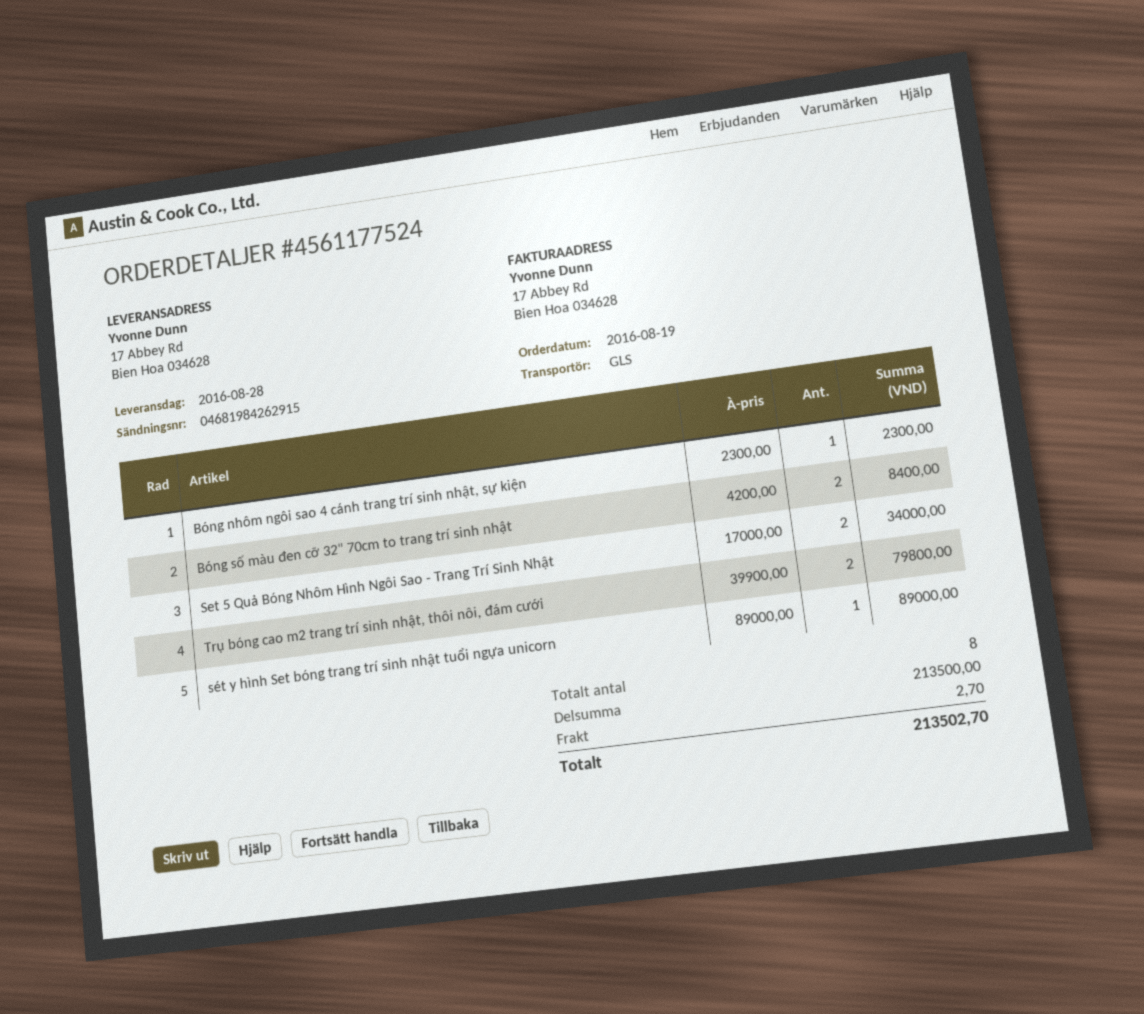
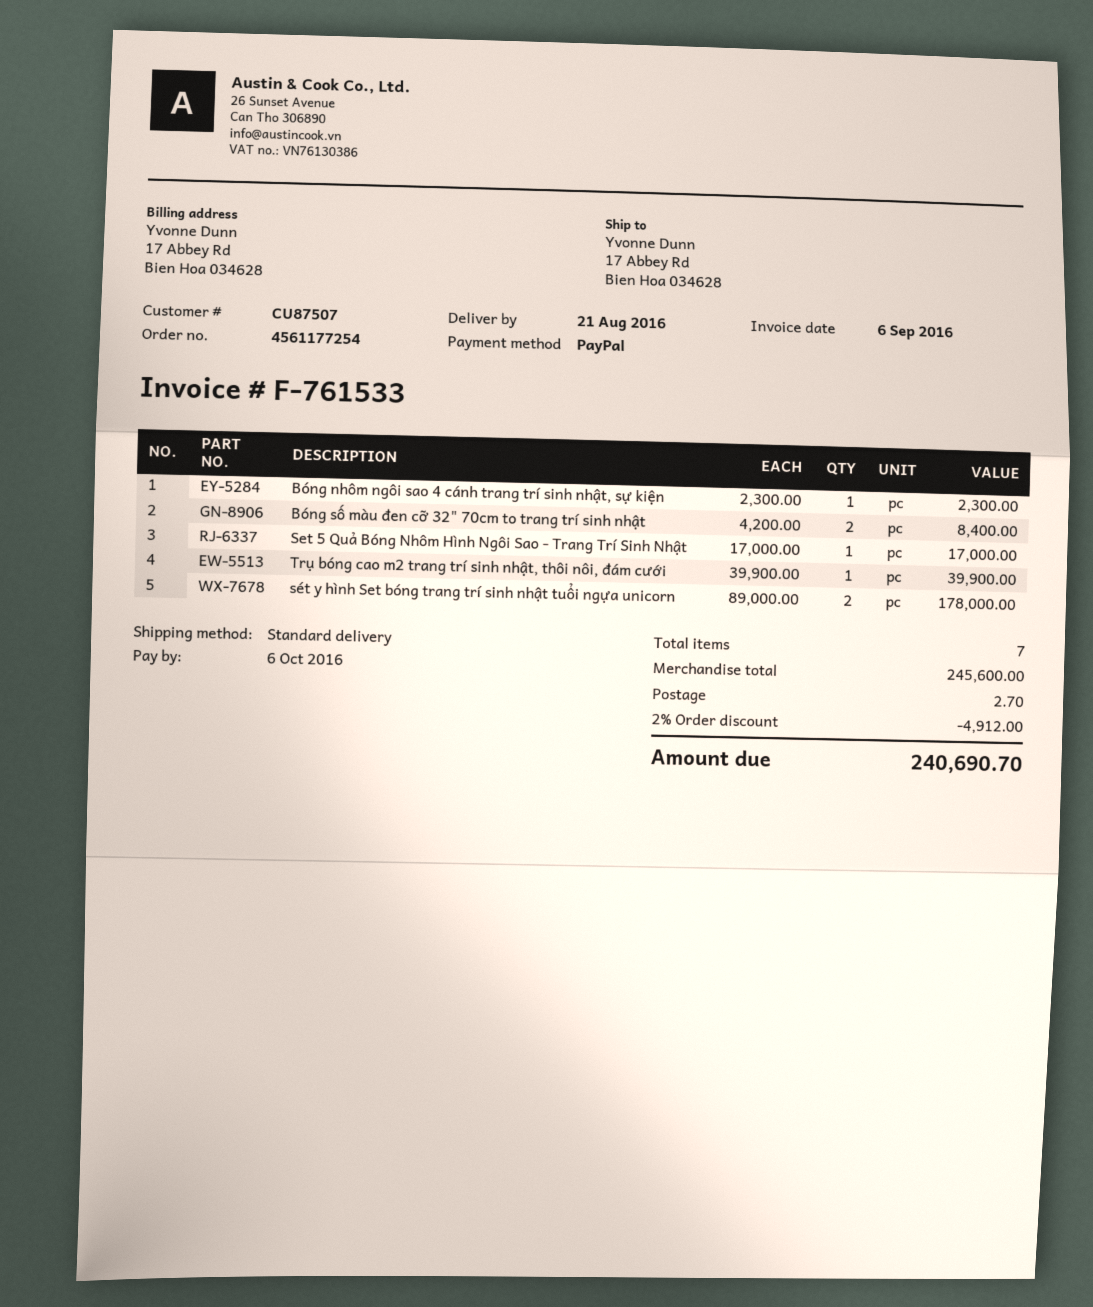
order number: 4561177524 -> 4561177254
delivery date: 2016-08-28 -> 2016-08-21
shipping method: GLS -> standard
Set 5 Quả Bóng Nhôm Hình Ngôi Sao - Trang Trí Sinh Nhật: 2 x 17000.00 = 34000.00 -> 1 x 17000.00 = 17000.00
Trụ bóng cao m2 trang trí sinh nhật, thôi nôi, đám cưới: 2 x 39900.00 = 79800.00 -> 1 x 39900.00 = 39900.00
sét y hình Set bóng trang trí sinh nhật tuổi ngựa unicorn: 1 x 89000.00 = 89000.00 -> 2 x 89000.00 = 178000.00
total quantity: 8 -> 7
subtotal: 213500.00 -> 245600.00
discount: none -> 2% = 4912.00
total: 213502.70 -> 240690.70

